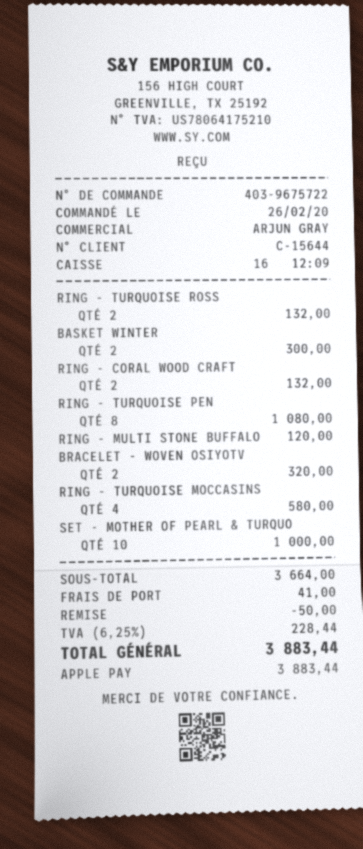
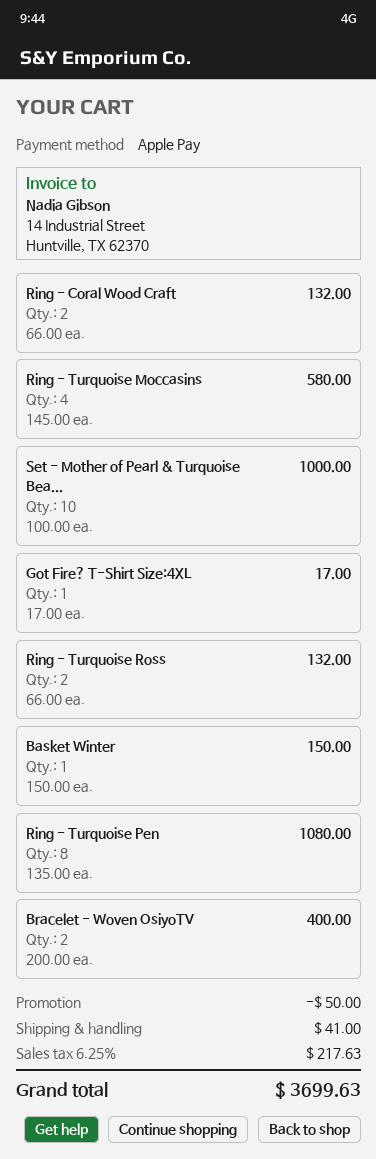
BASKET WINTER: 2 for 300.00 -> 1 for 150.00
RING - MULTI STONE BUFFALO: 1 for 120.00 -> none
BRACELET - WOVEN OSIYOTV: 2 for 320.00 -> 2 for 400.00
Got Fire? T-Shirt Size:4XL: none -> 1 for 17.00
tax: 6.25% = 228.44 -> 6.25% = 217.63
total: 3883.44 -> 3699.63

